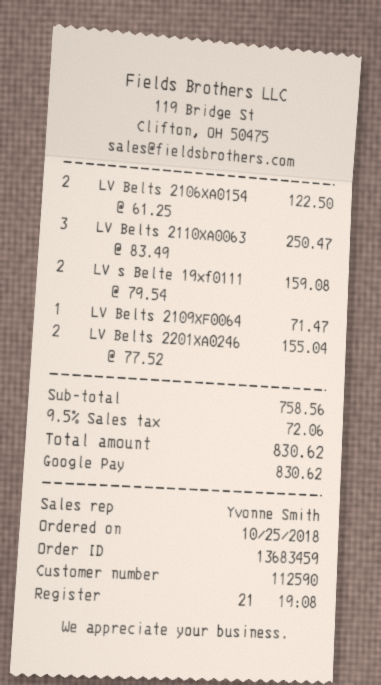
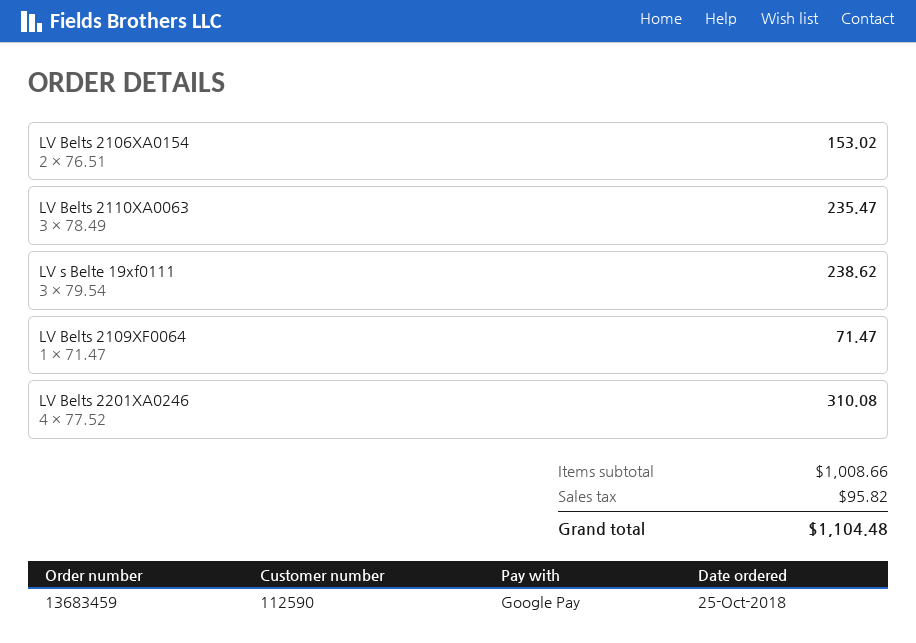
LV Belts 2106XA0154: 2 x 61.25 = 122.50 -> 2 x 76.51 = 153.02
LV Belts 2110XA0063: 3 x 83.49 = 250.47 -> 3 x 78.49 = 235.47
LV s Belte 19xf0111: 2 x 79.54 = 159.08 -> 3 x 79.54 = 238.62
LV Belts 2201XA0246: 2 x 77.52 = 155.04 -> 4 x 77.52 = 310.08
subtotal: 758.56 -> 1008.66
tax: 72.06 -> 95.82
total: 830.62 -> 1104.48

